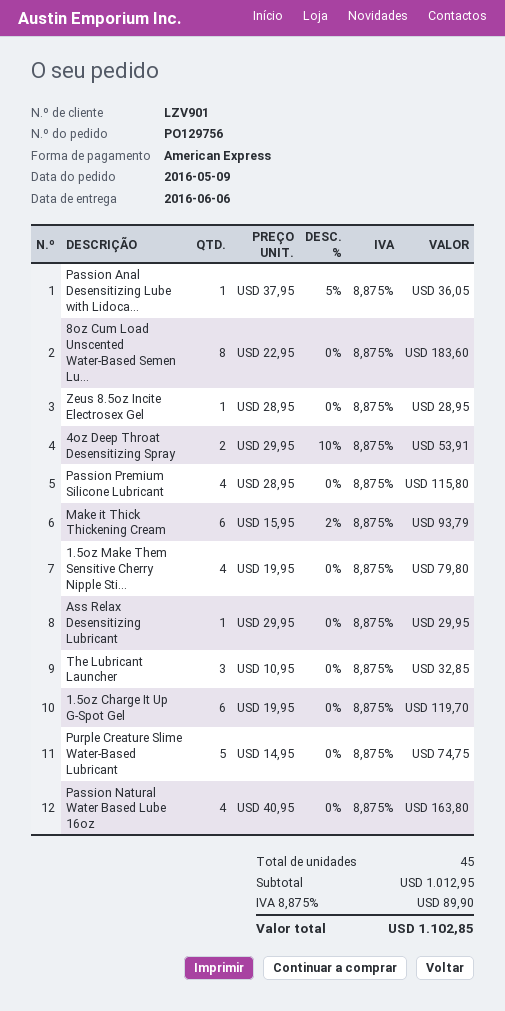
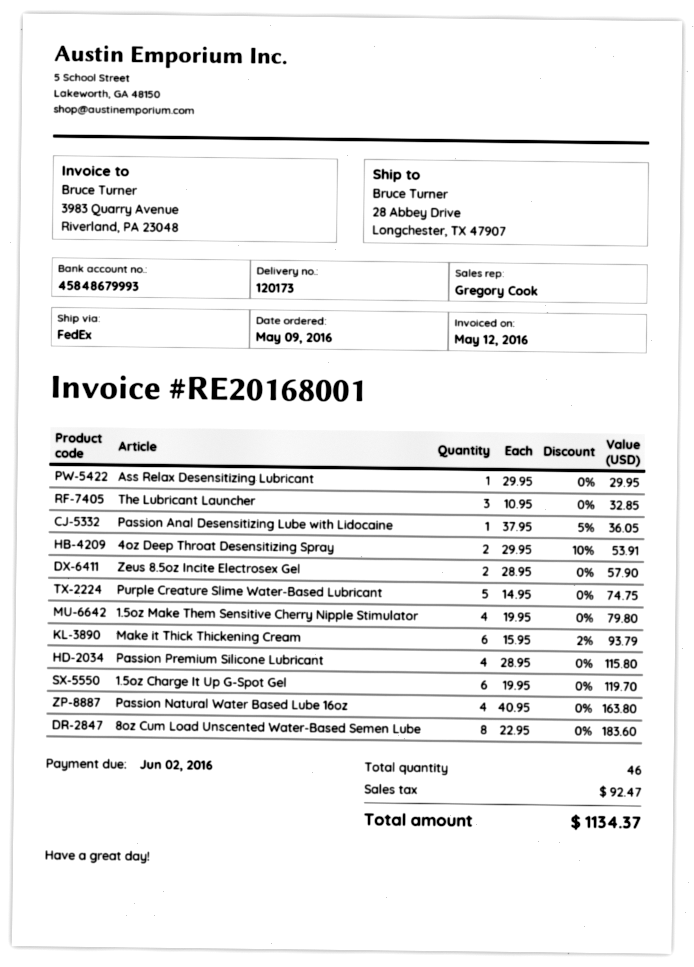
Zeus 8.5oz Incite Electrosex Gel: 1 x 28.95 = 28.95 -> 2 x 28.95 = 57.90
total quantity: 45 -> 46
tax: 89.90 -> 92.47
total: 1102.85 -> 1134.37

